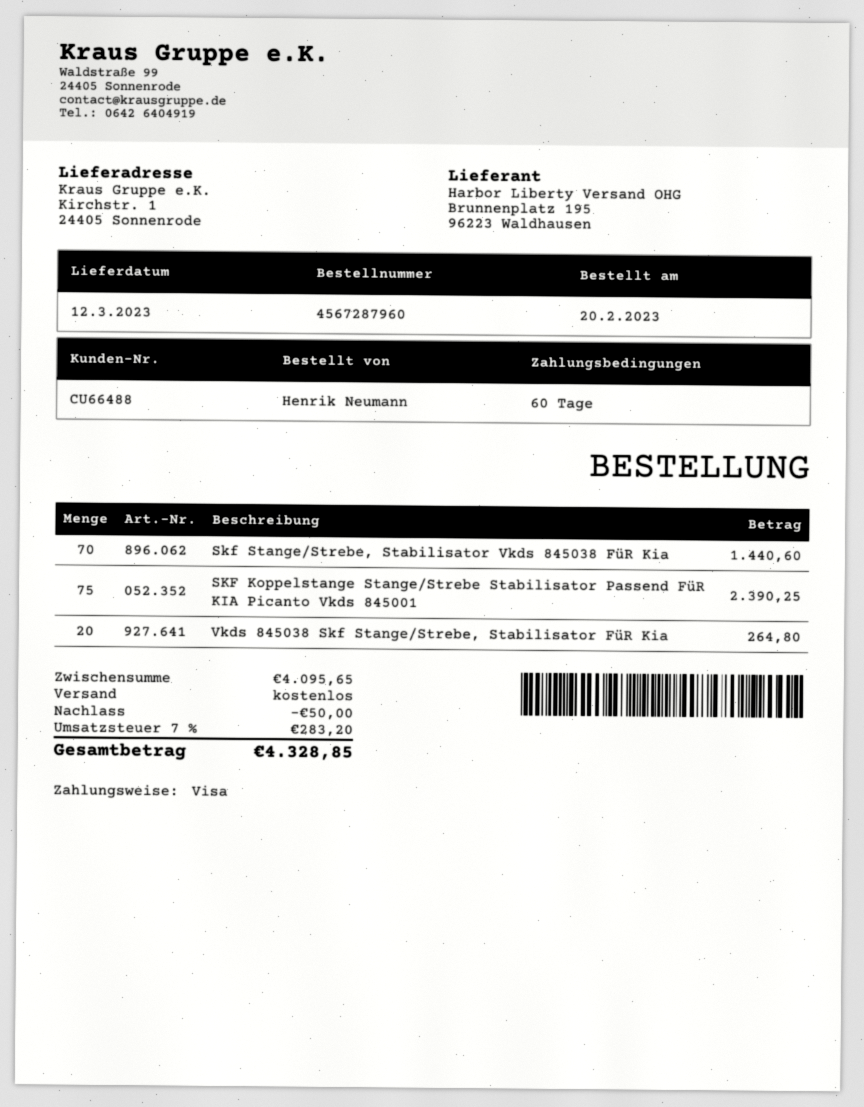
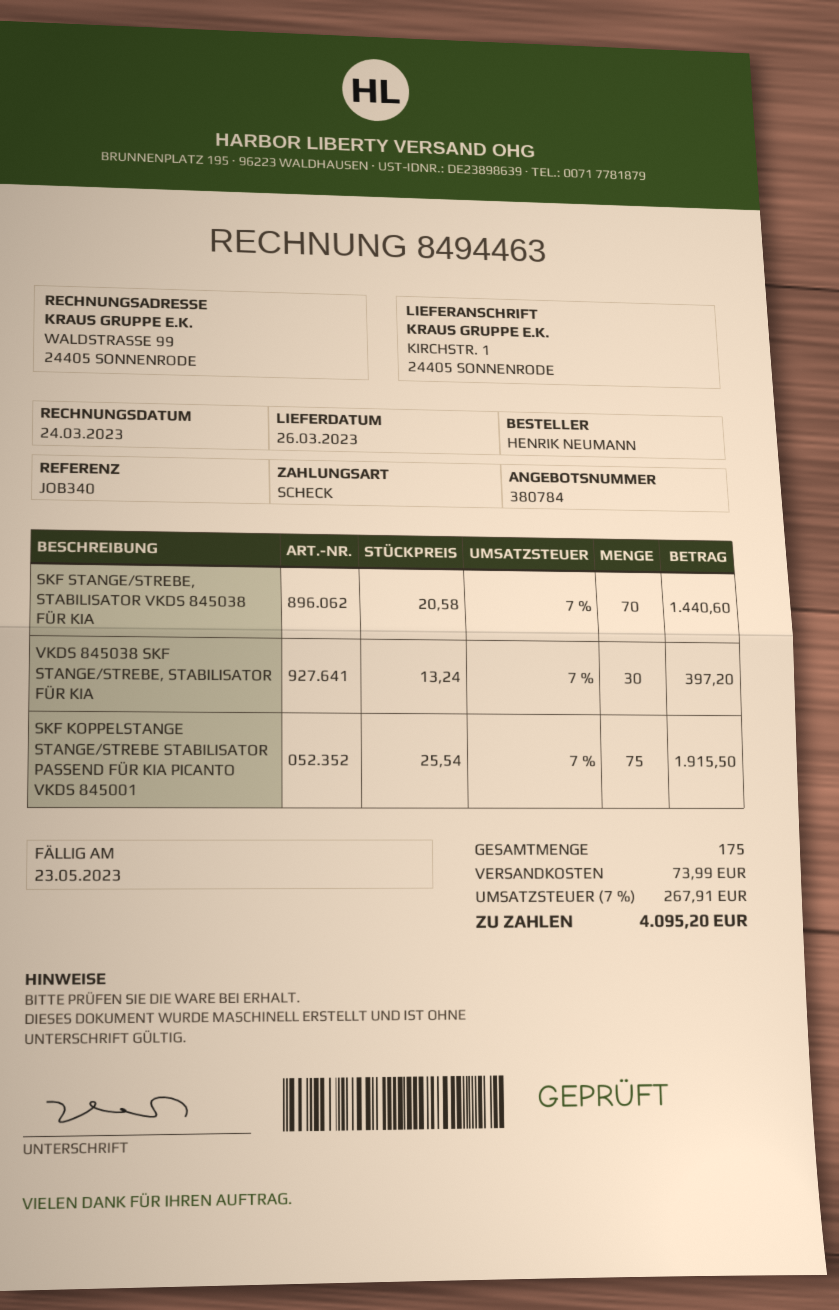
delivery date: 2023-03-12 -> 2023-03-26
payment method: Visa -> cheque
SKF Koppelstange Stange/Strebe Stabilisator Passend FüR KIA Picanto Vkds 845001: 75 for 2390.25 -> 75 for 1915.50
Vkds 845038 Skf Stange/Strebe, Stabilisator FüR Kia: 20 for 264.80 -> 30 for 397.20
discount: 50.00 -> none
shipping: 0.00 -> 73.99
tax: 7% = 283.20 -> 7% = 267.91
total: 4328.85 -> 4095.20

